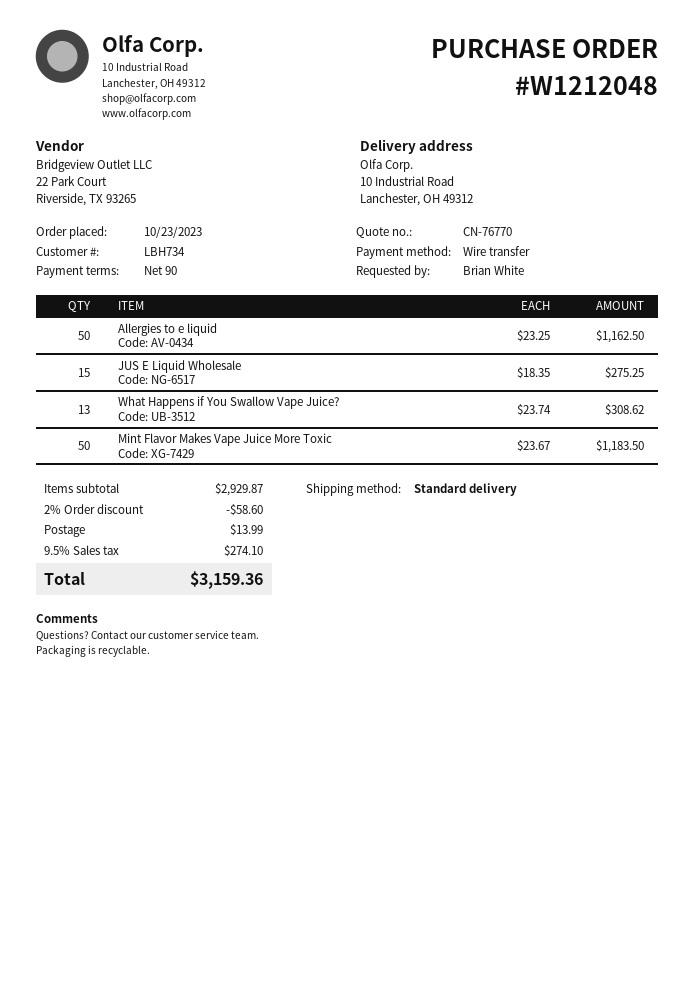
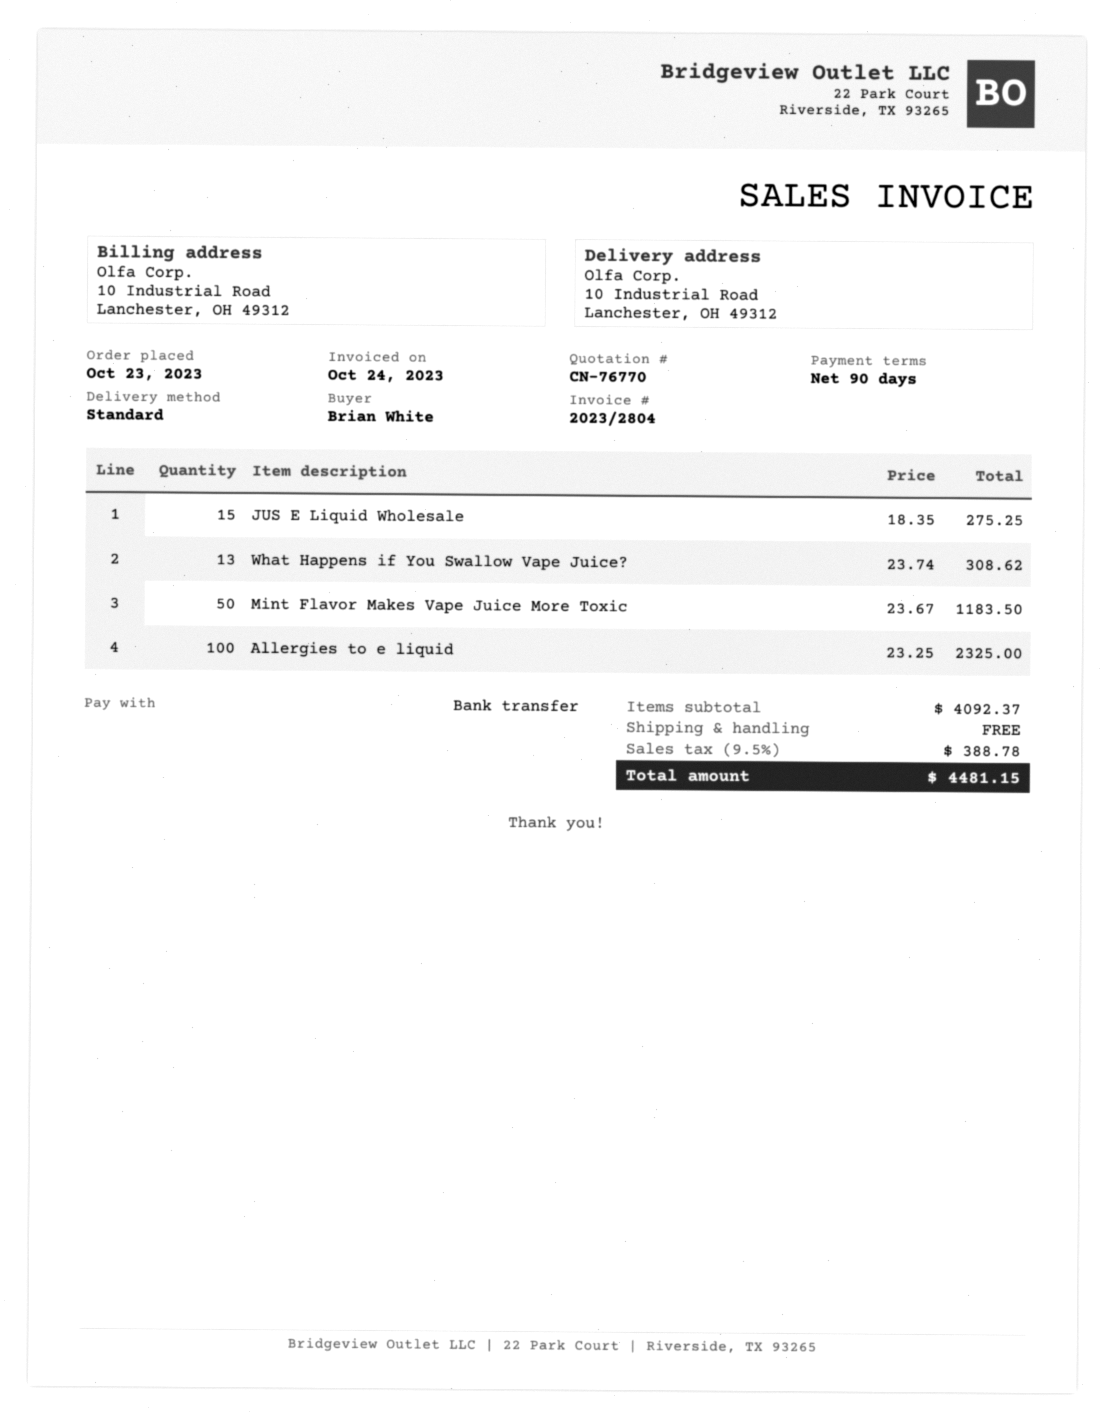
Allergies to e liquid: 50 x 23.25 = 1162.50 -> 100 x 23.25 = 2325.00
subtotal: 2929.87 -> 4092.37
discount: 2% = 58.60 -> none
shipping: 13.99 -> 0.00
tax: 9.5% = 274.10 -> 9.5% = 388.78
total: 3159.36 -> 4481.15

